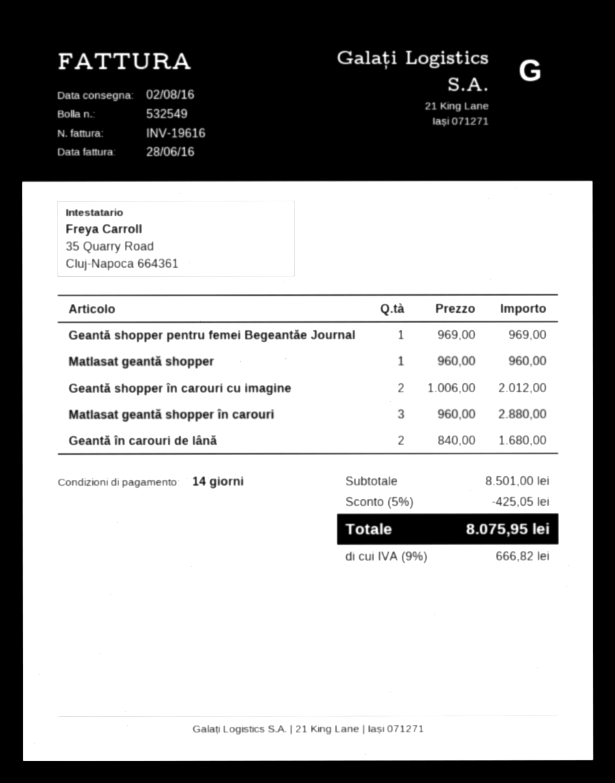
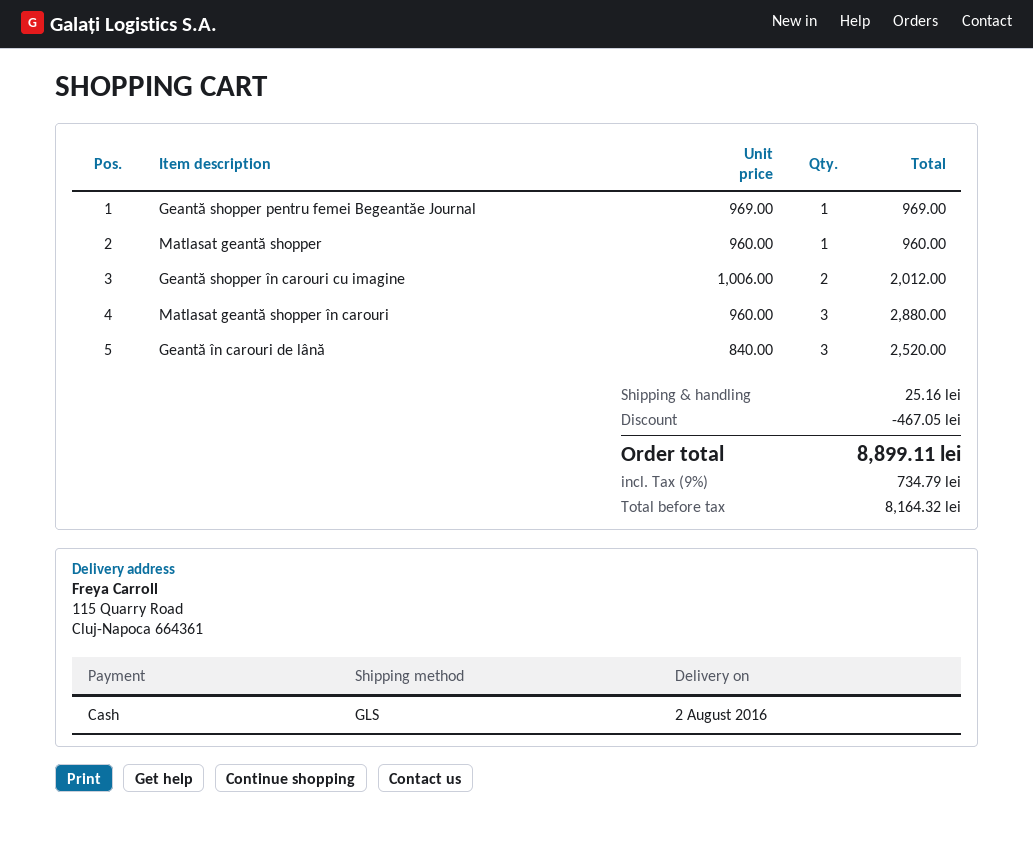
Geantă în carouri de lână: 2 x 840.00 = 1680.00 -> 3 x 840.00 = 2520.00
discount: 425.05 -> 467.05
shipping: none -> 25.16
tax: 9% = 666.82 -> 9% = 734.79
total: 8075.95 -> 8899.11

